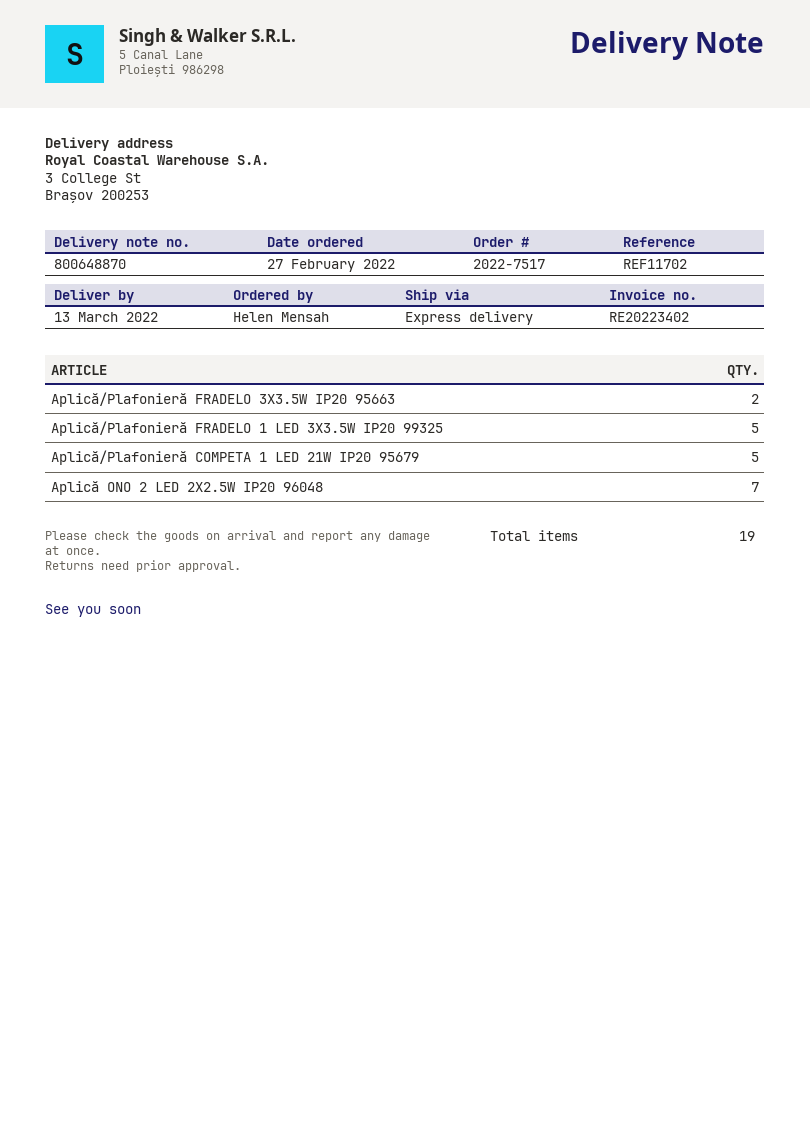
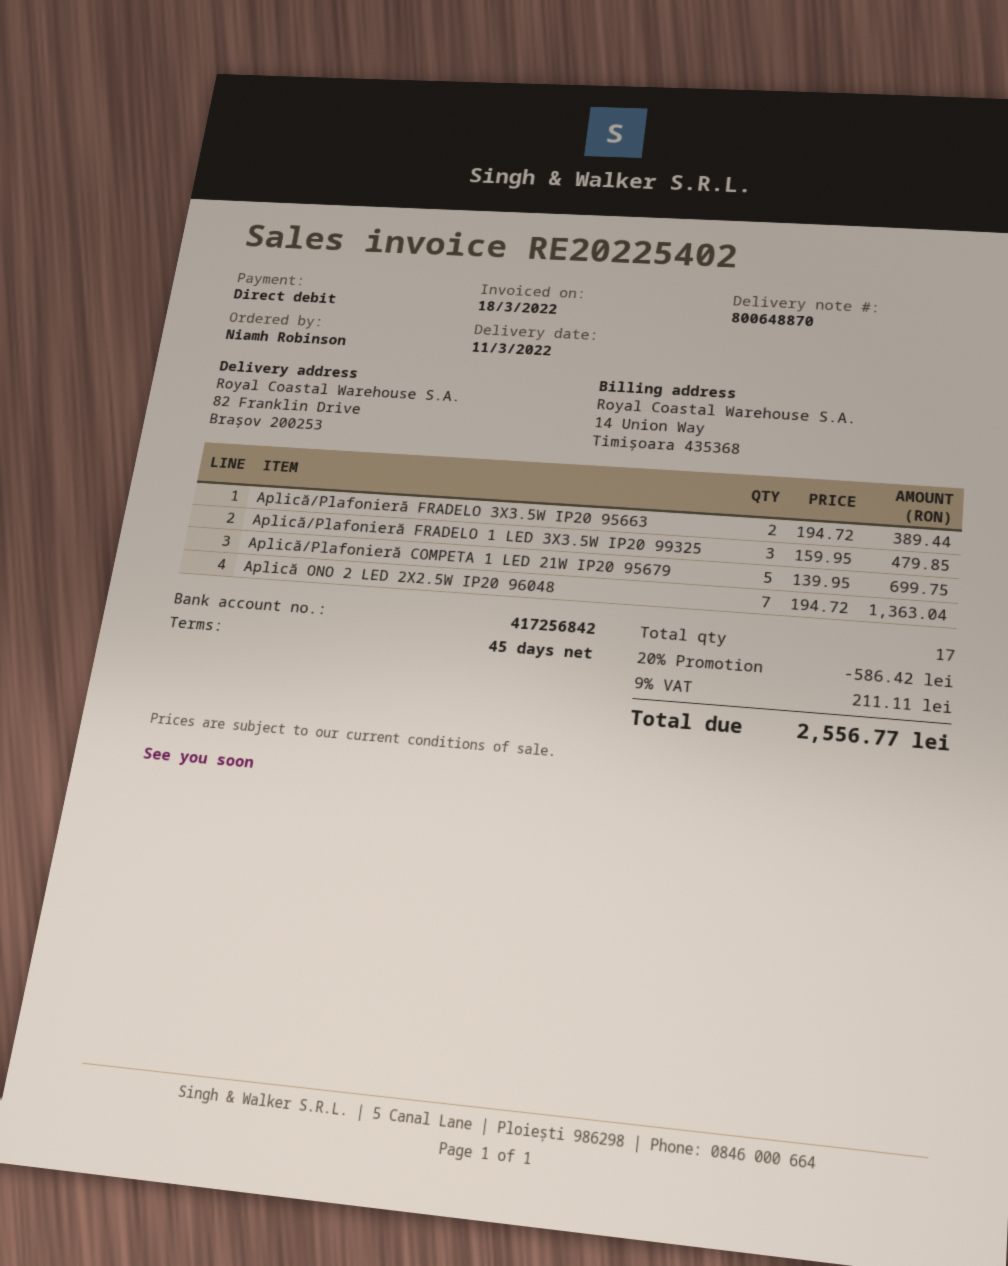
delivery date: 2022-03-13 -> 2022-03-11
invoice number: RE20223402 -> RE20225402
ordered by: Helen Mensah -> Niamh Robinson
ship to: 3 College St, Brașov 200253 -> 82 Franklin Drive, Brașov 200253
Aplică/Plafonieră FRADELO 1 LED 3X3.5W IP20 99325: 5 -> 3
total quantity: 19 -> 17

